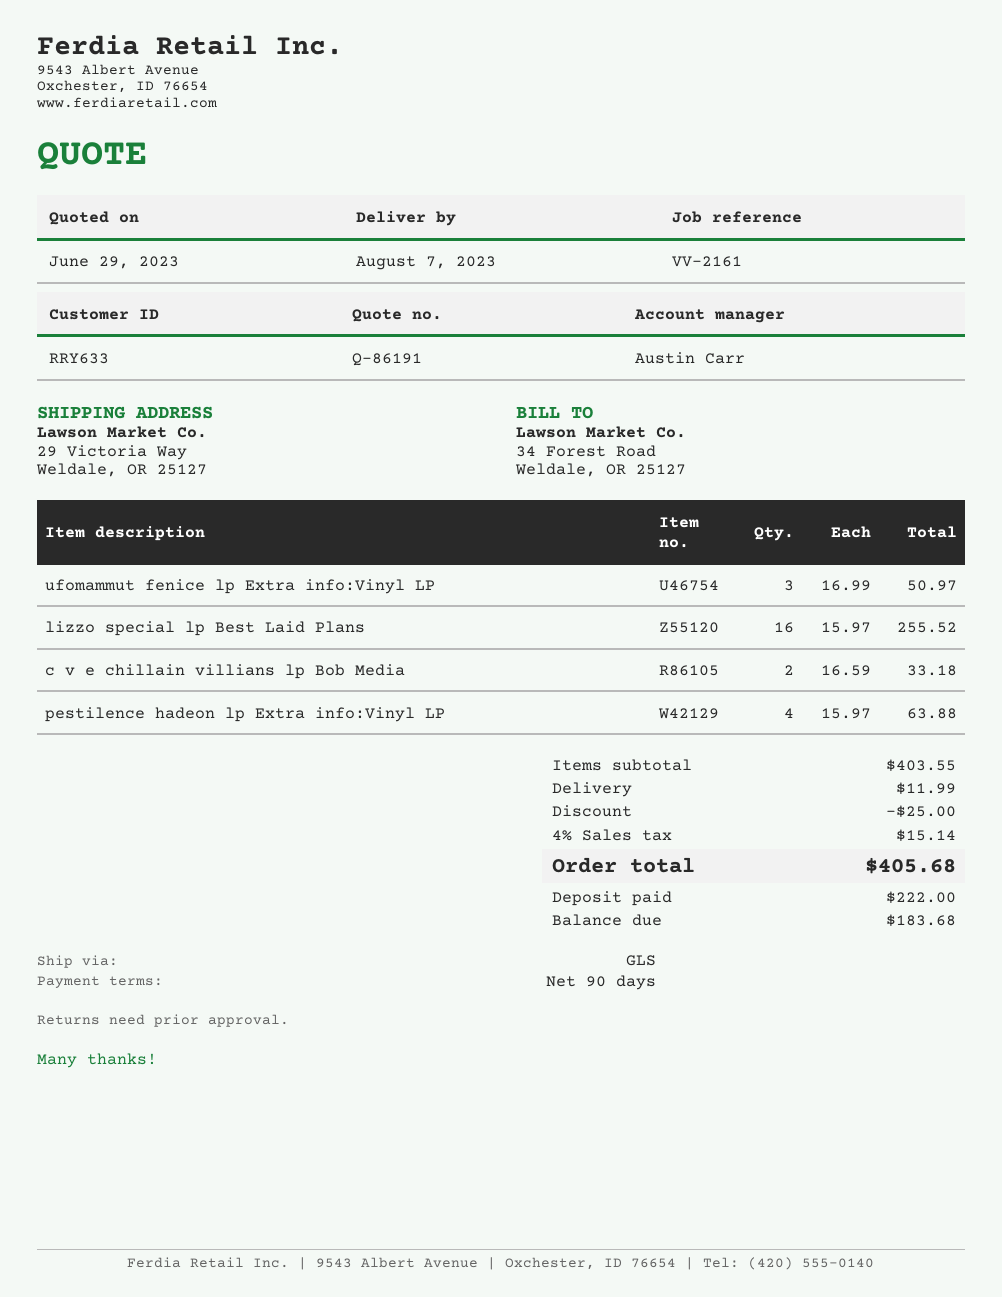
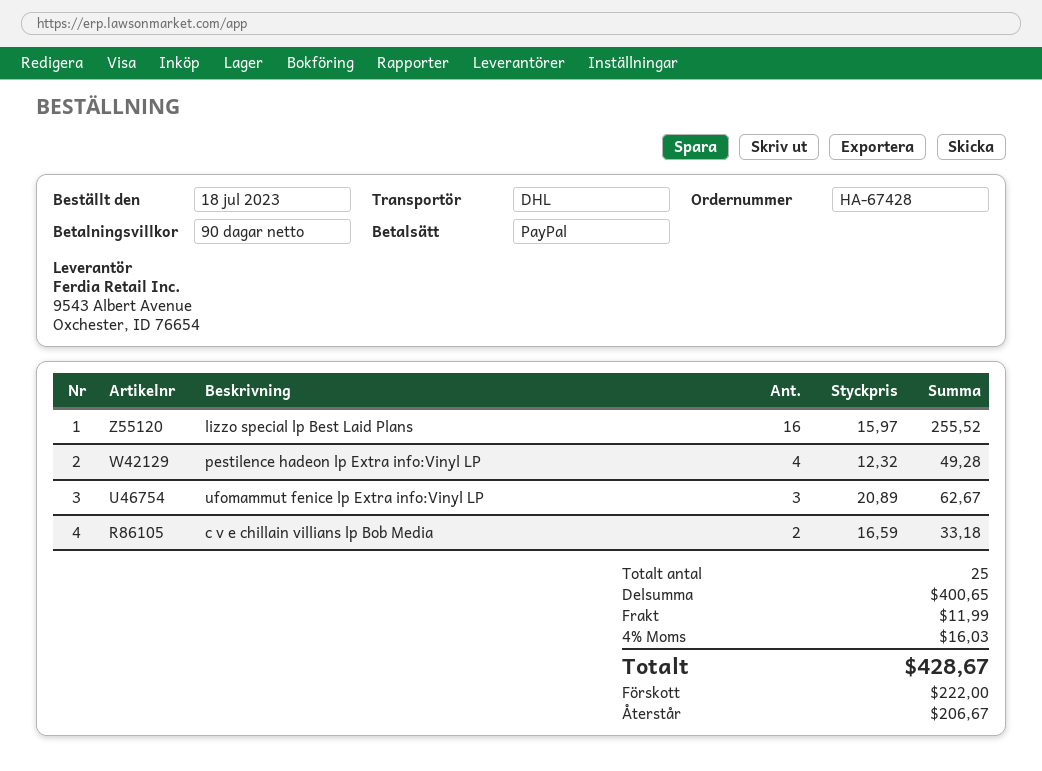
shipping method: GLS -> DHL
ufomammut fenice lp Extra info:Vinyl LP: 3 x 16.99 = 50.97 -> 3 x 20.89 = 62.67
pestilence hadeon lp Extra info:Vinyl LP: 4 x 15.97 = 63.88 -> 4 x 12.32 = 49.28
subtotal: 403.55 -> 400.65
discount: 25.00 -> none
tax: 4% = 15.14 -> 4% = 16.03
total: 405.68 -> 428.67
balance: 183.68 -> 206.67

